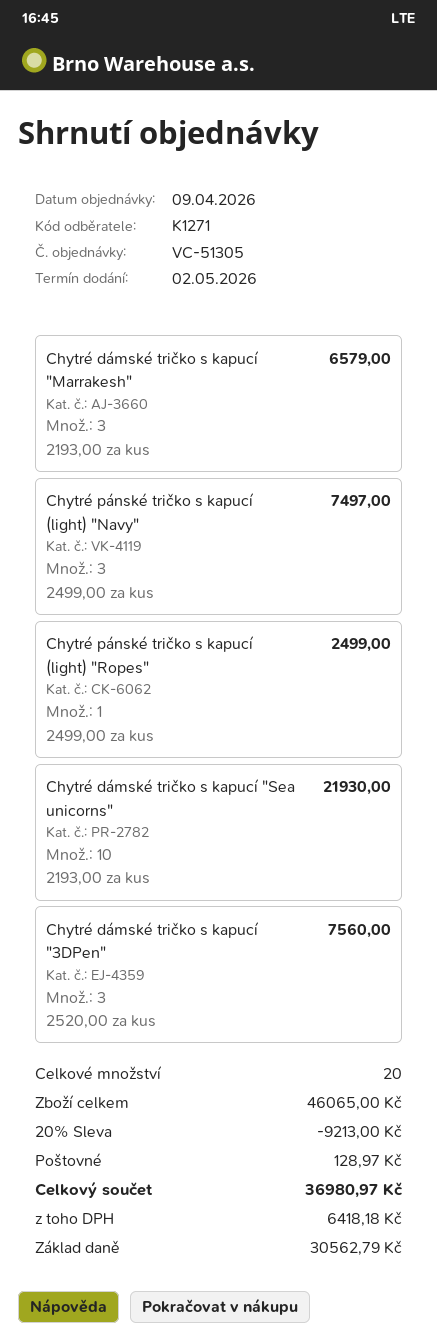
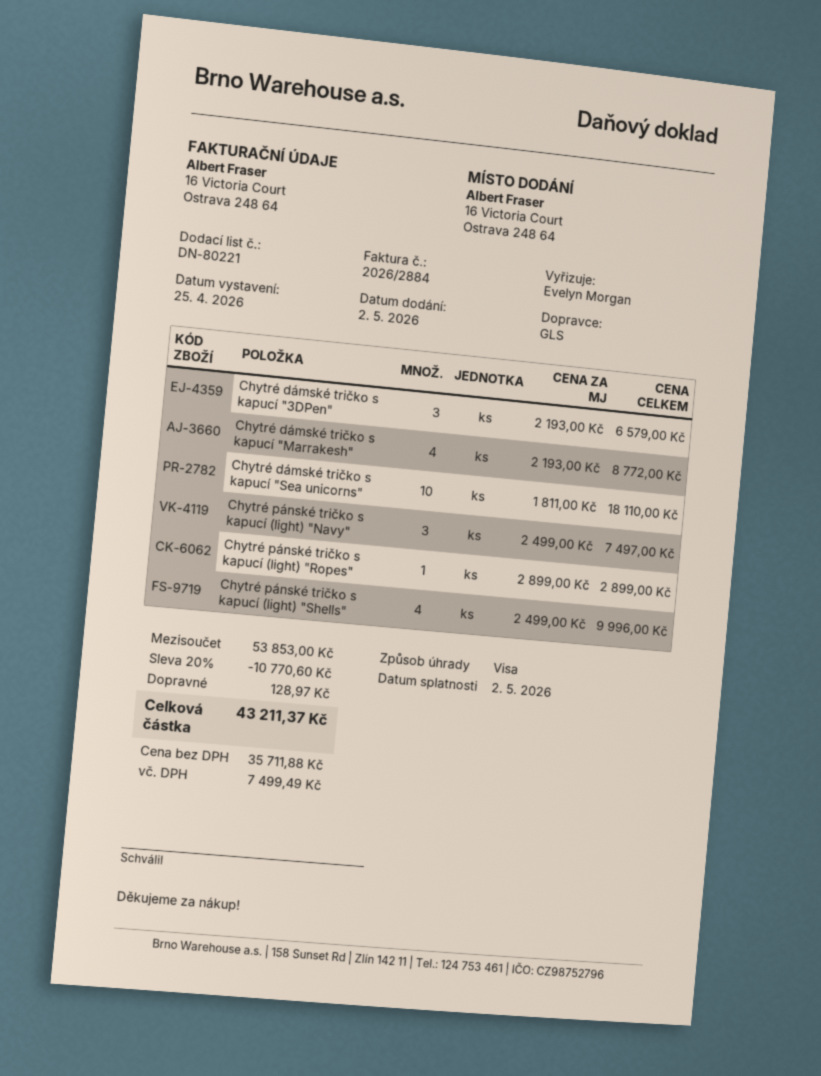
Chytré dámské tričko s kapucí "Marrakesh": 3 x 2193.00 = 6579.00 -> 4 x 2193.00 = 8772.00
Chytré pánské tričko s kapucí (light) "Ropes": 1 x 2499.00 = 2499.00 -> 1 x 2899.00 = 2899.00
Chytré dámské tričko s kapucí "Sea unicorns": 10 x 2193.00 = 21930.00 -> 10 x 1811.00 = 18110.00
Chytré dámské tričko s kapucí "3DPen": 3 x 2520.00 = 7560.00 -> 3 x 2193.00 = 6579.00
Chytré pánské tričko s kapucí (light) "Shells": none -> 4 x 2499.00 = 9996.00
subtotal: 46065.00 -> 53853.00
discount: 20% = 9213.00 -> 20% = 10770.60
net: 30562.79 -> 35711.88
tax: 6418.18 -> 7499.49
total: 36980.97 -> 43211.37

